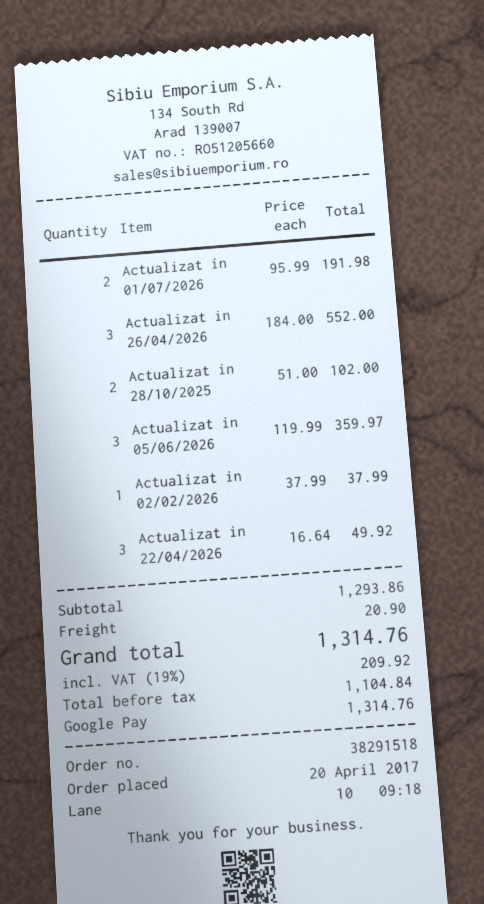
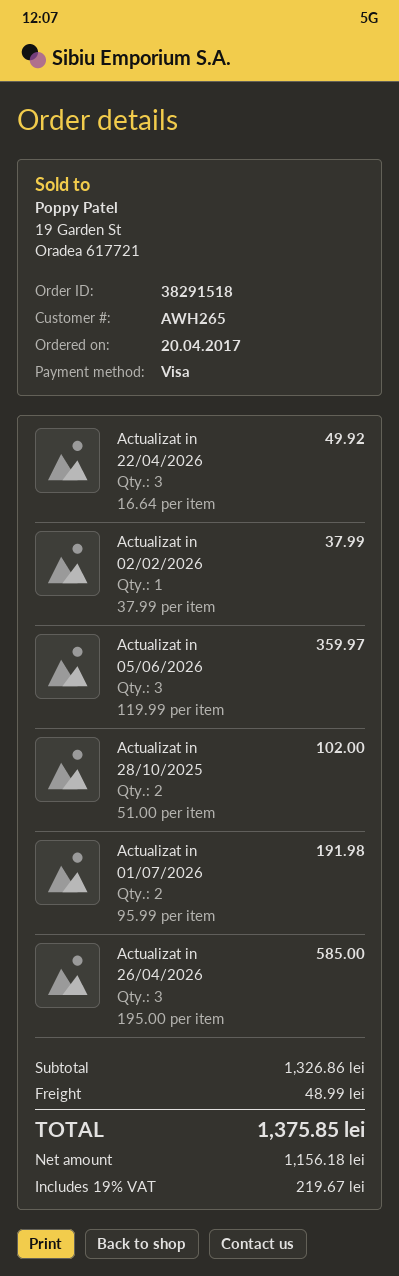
payment method: Google Pay -> Visa
Actualizat in 26/04/2026: 3 x 184.00 = 552.00 -> 3 x 195.00 = 585.00
subtotal: 1293.86 -> 1326.86
shipping: 20.90 -> 48.99
net: 1104.84 -> 1156.18
tax: 19% = 209.92 -> 19% = 219.67
total: 1314.76 -> 1375.85

